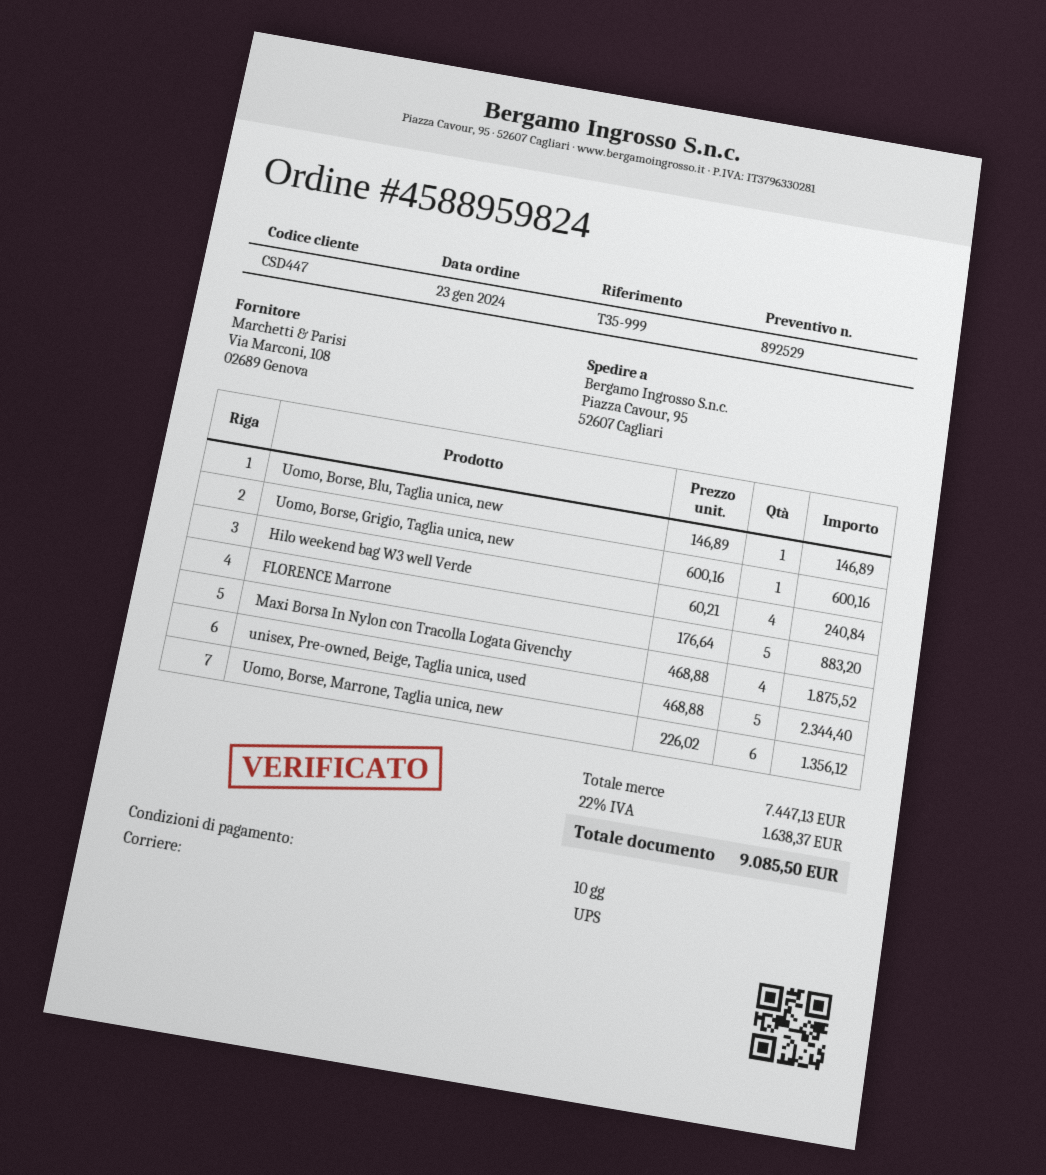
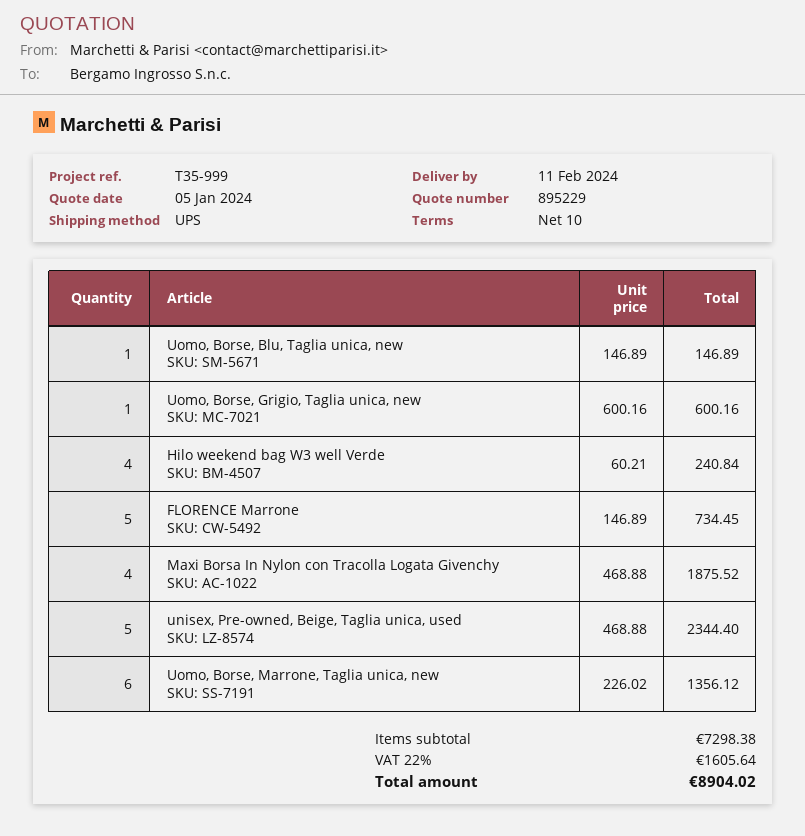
quote number: 892529 -> 895229
FLORENCE Marrone: 5 x 176.64 = 883.20 -> 5 x 146.89 = 734.45
subtotal: 7447.13 -> 7298.38
tax: 22% = 1638.37 -> 22% = 1605.64
total: 9085.50 -> 8904.02

